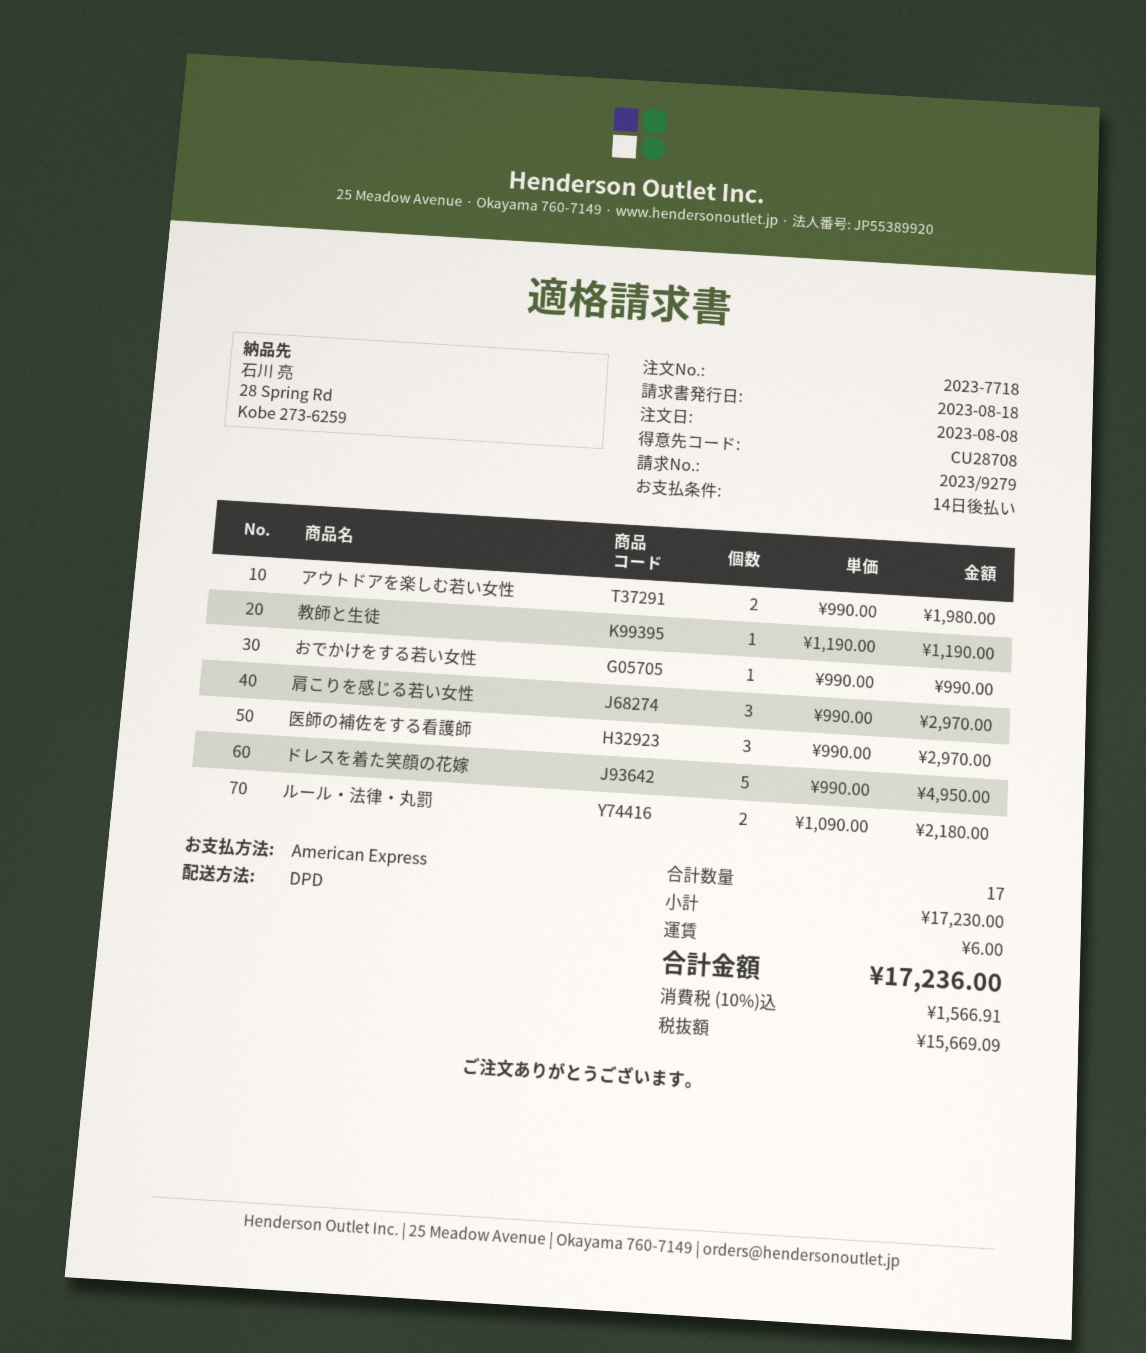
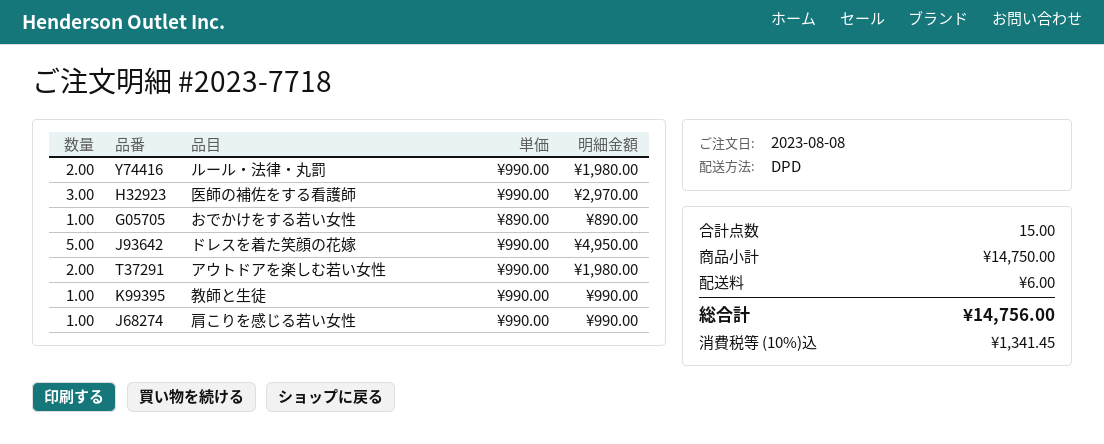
教師と生徒: 1 x 1190.00 = 1190.00 -> 1 x 990.00 = 990.00
おでかけをする若い女性: 1 x 990.00 = 990.00 -> 1 x 890.00 = 890.00
肩こりを感じる若い女性: 3 x 990.00 = 2970.00 -> 1 x 990.00 = 990.00
ルール・法律・丸罰: 2 x 1090.00 = 2180.00 -> 2 x 990.00 = 1980.00
total quantity: 17 -> 15
subtotal: 17230.00 -> 14750.00
tax: 10% = 1566.91 -> 10% = 1341.45
total: 17236.00 -> 14756.00

